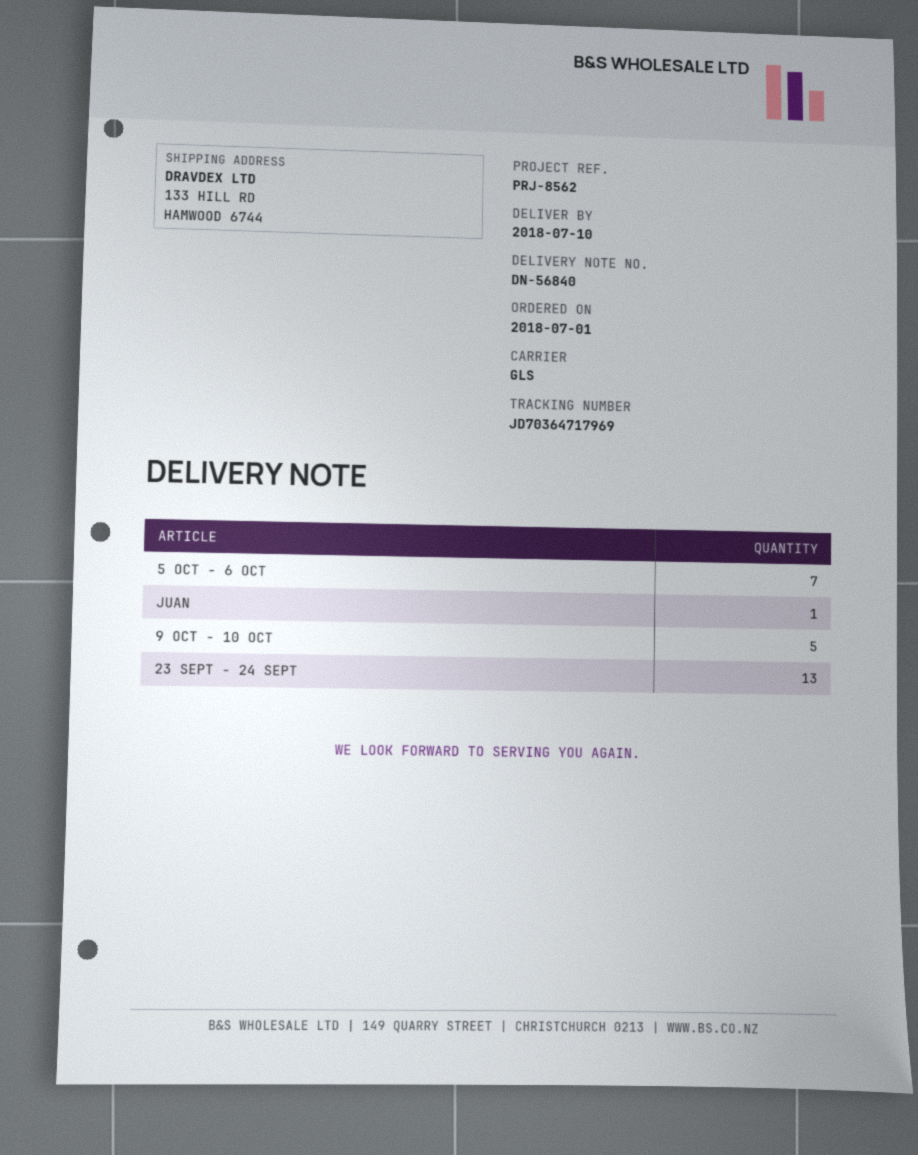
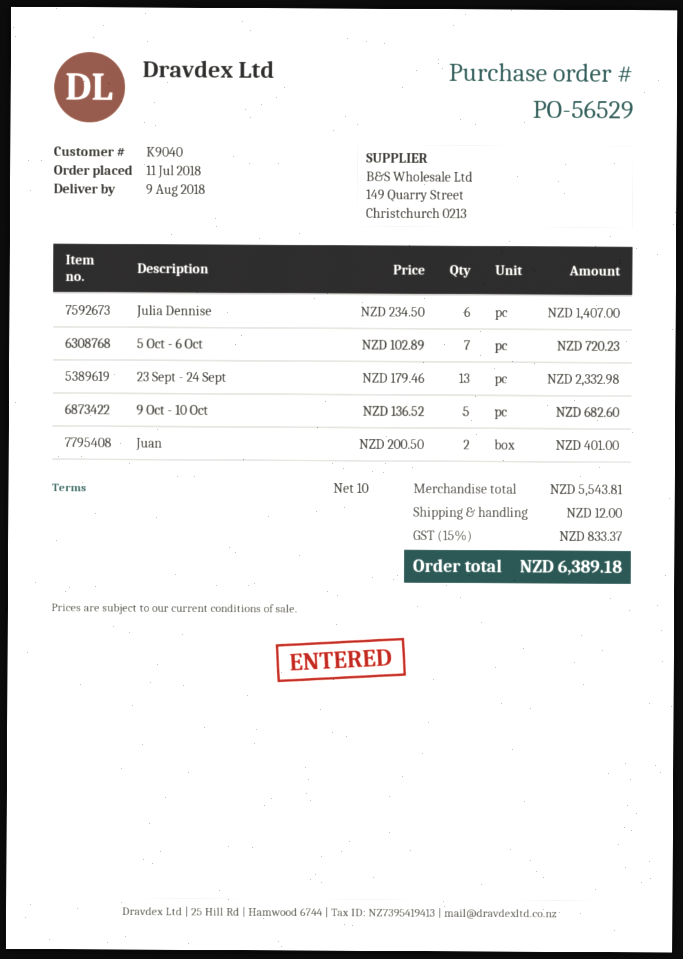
order date: 2018-07-01 -> 2018-07-11
delivery date: 2018-07-10 -> 2018-08-09
JUAN: 1 -> 2
Julia Dennise: none -> 6

